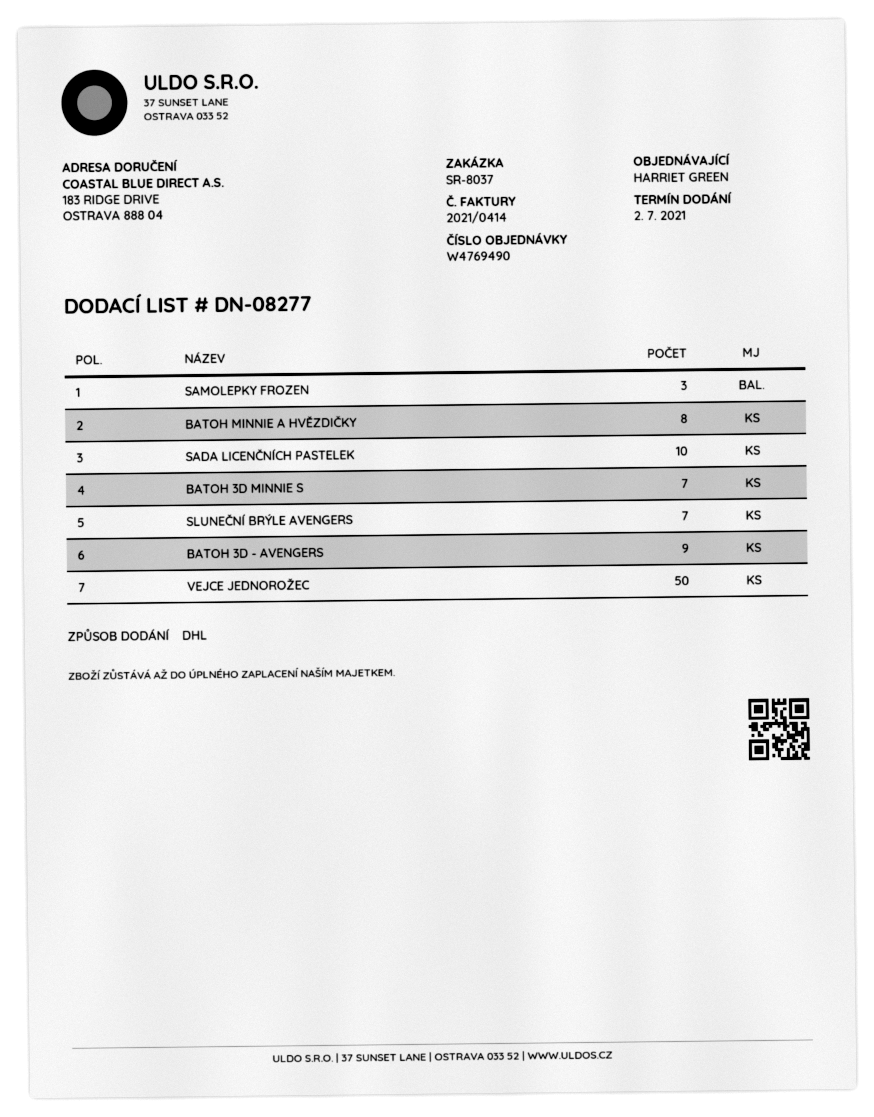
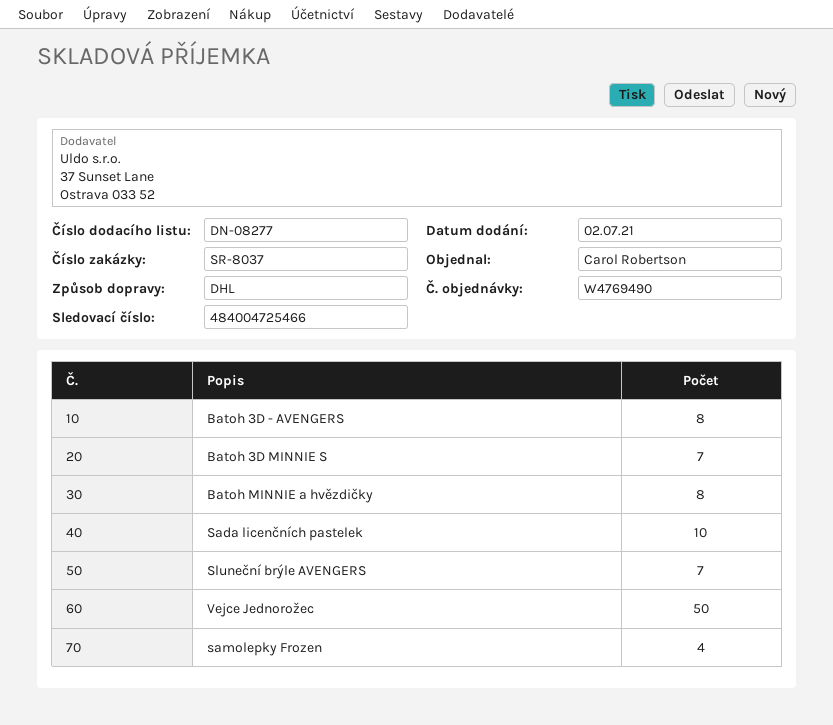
ordered by: HARRIET GREEN -> Carol Robertson
SAMOLEPKY FROZEN: 3 -> 4
BATOH 3D - AVENGERS: 9 -> 8

